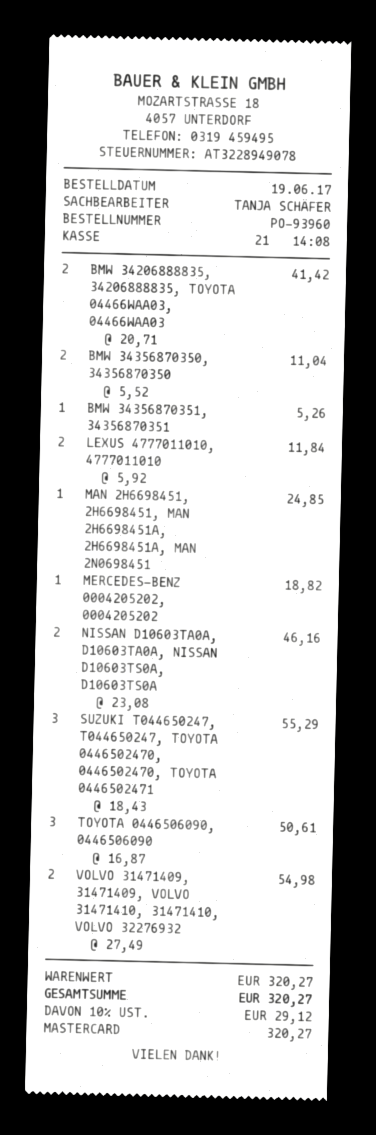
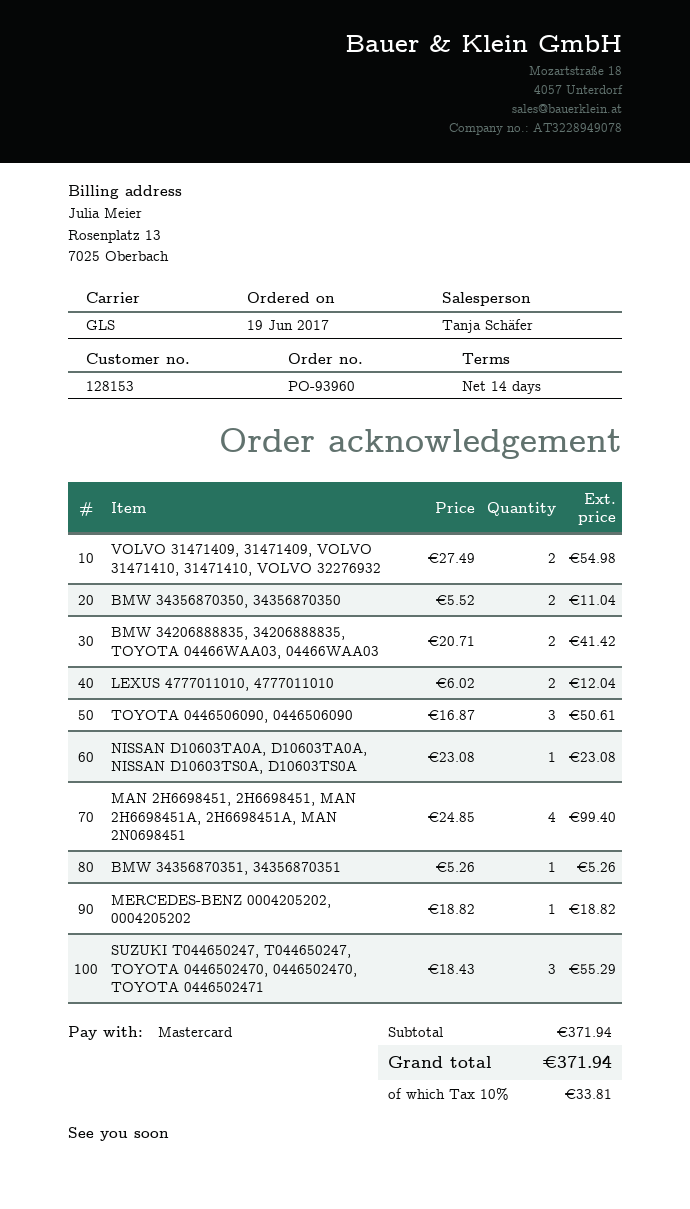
LEXUS 4777011010, 4777011010: 2 x 5.92 = 11.84 -> 2 x 6.02 = 12.04
MAN 2H6698451, 2H6698451, MAN 2H6698451A, 2H6698451A, MAN 2N0698451: 1 x 24.85 = 24.85 -> 4 x 24.85 = 99.40
NISSAN D10603TA0A, D10603TA0A, NISSAN D10603TS0A, D10603TS0A: 2 x 23.08 = 46.16 -> 1 x 23.08 = 23.08
subtotal: 320.27 -> 371.94
tax: 10% = 29.12 -> 10% = 33.81
total: 320.27 -> 371.94

